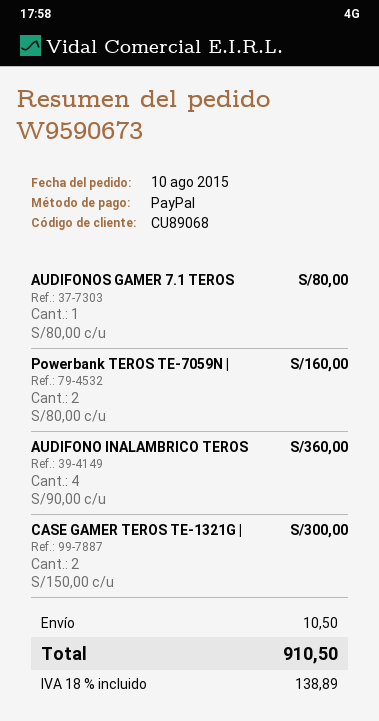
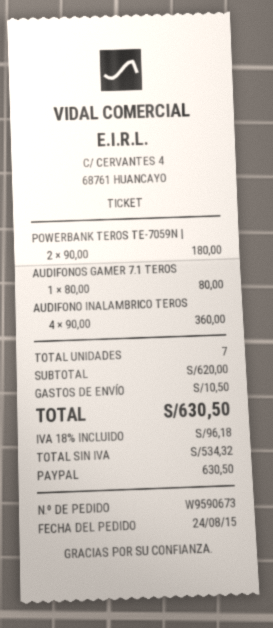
order date: 2015-08-10 -> 2015-08-24
Powerbank TEROS TE-7059N |: 2 x 80.00 = 160.00 -> 2 x 90.00 = 180.00
CASE GAMER TEROS TE-1321G |: 2 x 150.00 = 300.00 -> none
tax: 18% = 138.89 -> 18% = 96.18
total: 910.50 -> 630.50

